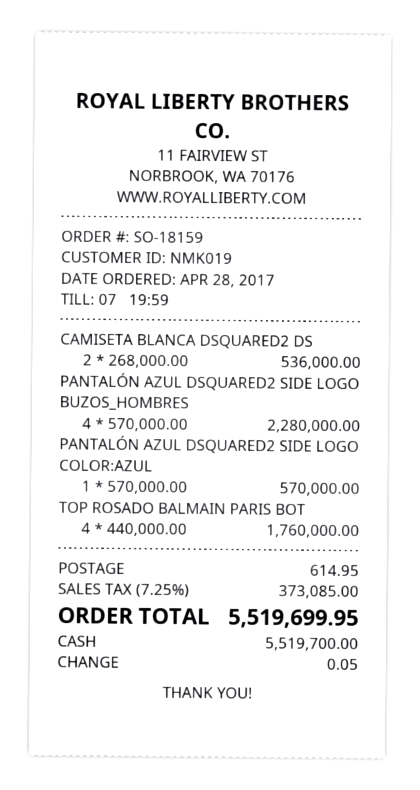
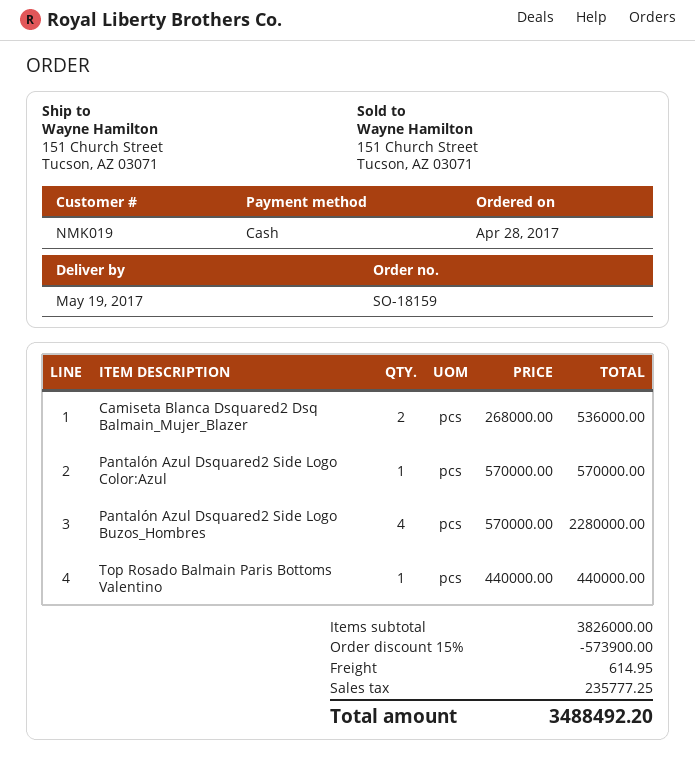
TOP ROSADO BALMAIN PARIS BOT: 4 x 440000.00 = 1760000.00 -> 1 x 440000.00 = 440000.00
discount: none -> 15% = 573900.00
tax: 373085.00 -> 235777.25
total: 5519699.95 -> 3488492.20

